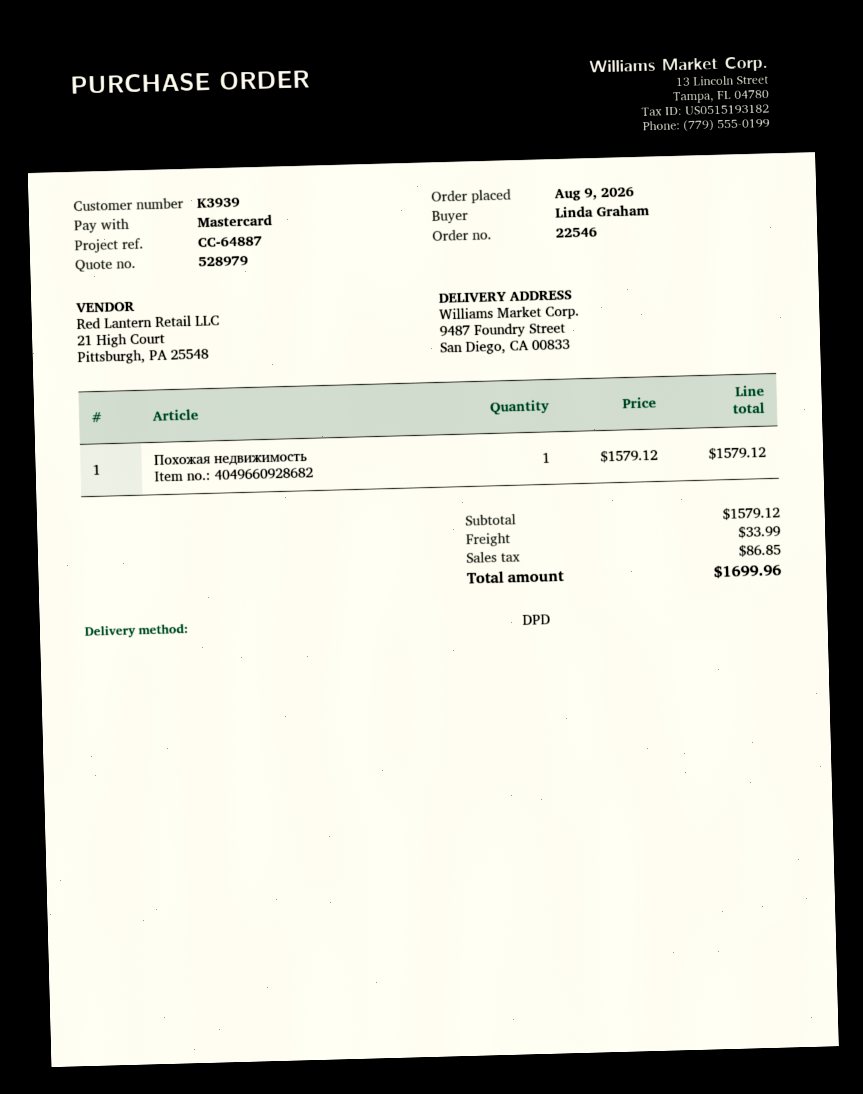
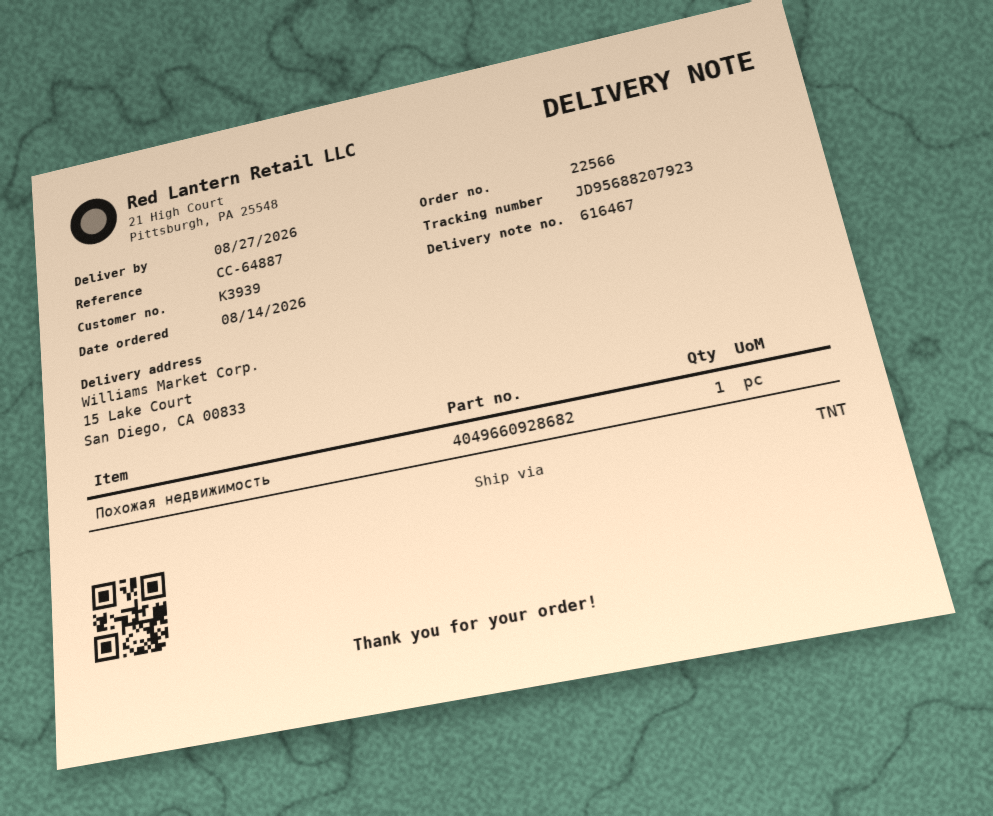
order number: 22546 -> 22566
order date: 2026-08-09 -> 2026-08-14
shipping method: DPD -> TNT
ship to: 9487 Foundry Street, San Diego, CA 00833 -> 15 Lake Court, San Diego, CA 00833

